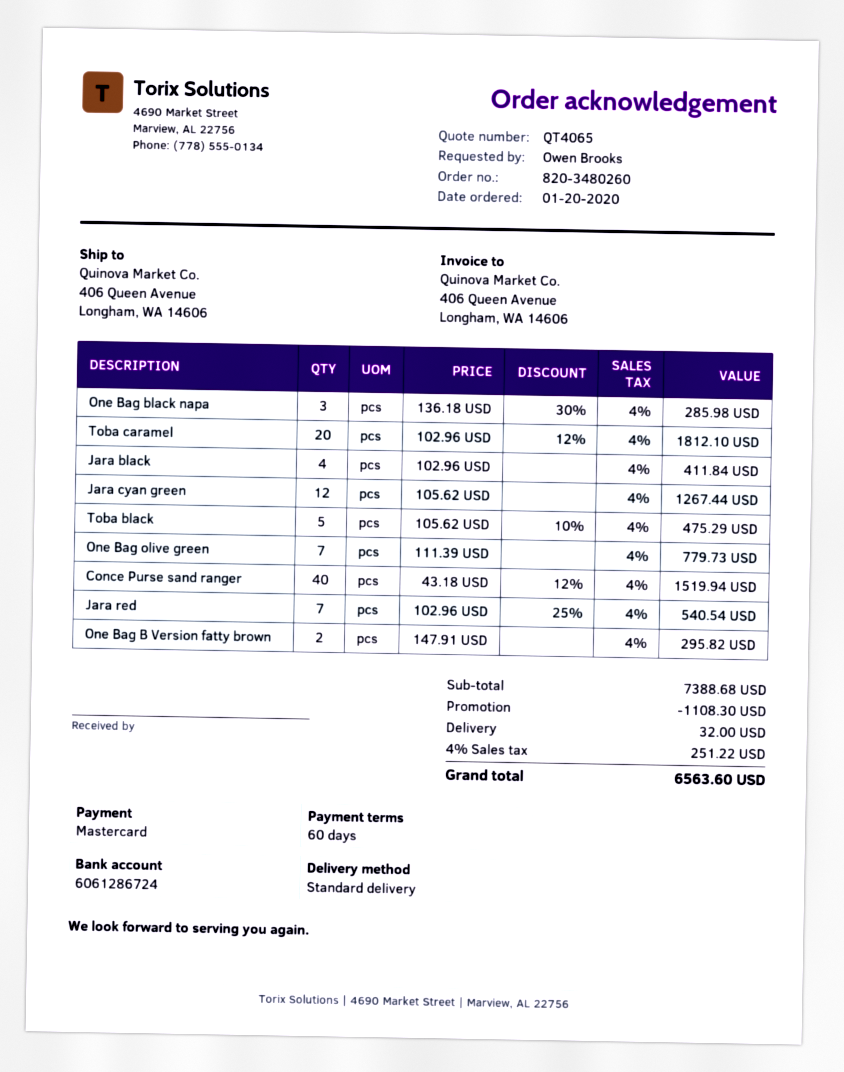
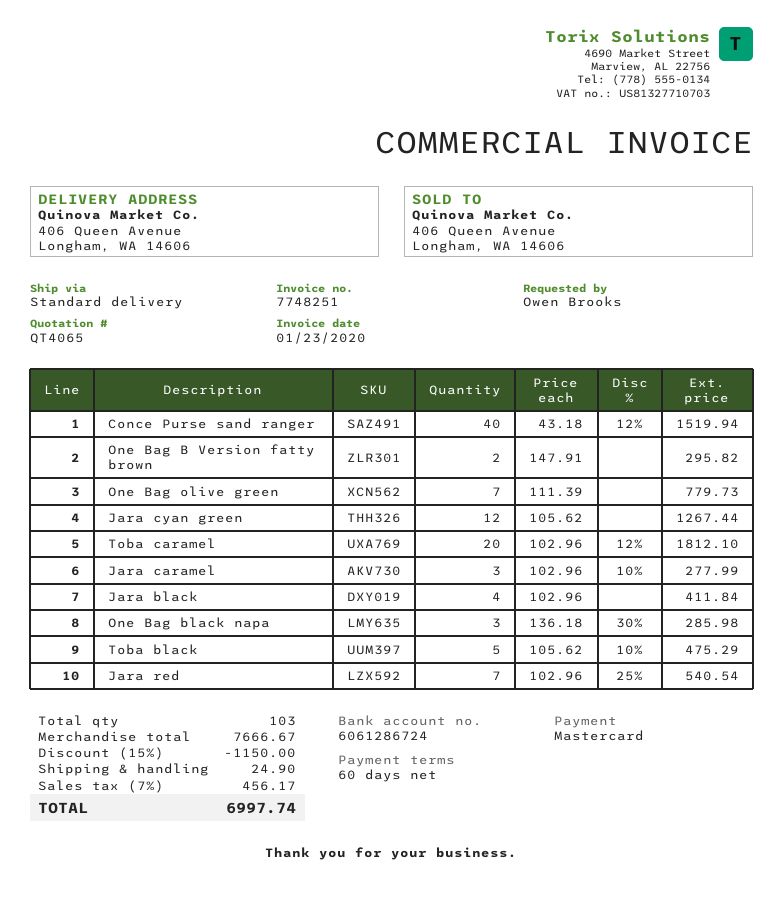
Jara caramel: none -> 3 x 102.96 - 10% = 277.99
subtotal: 7388.68 -> 7666.67
discount: 1108.30 -> 1150.00
shipping: 32.00 -> 24.90
tax: 4% = 251.22 -> 7% = 456.17
total: 6563.60 -> 6997.74

